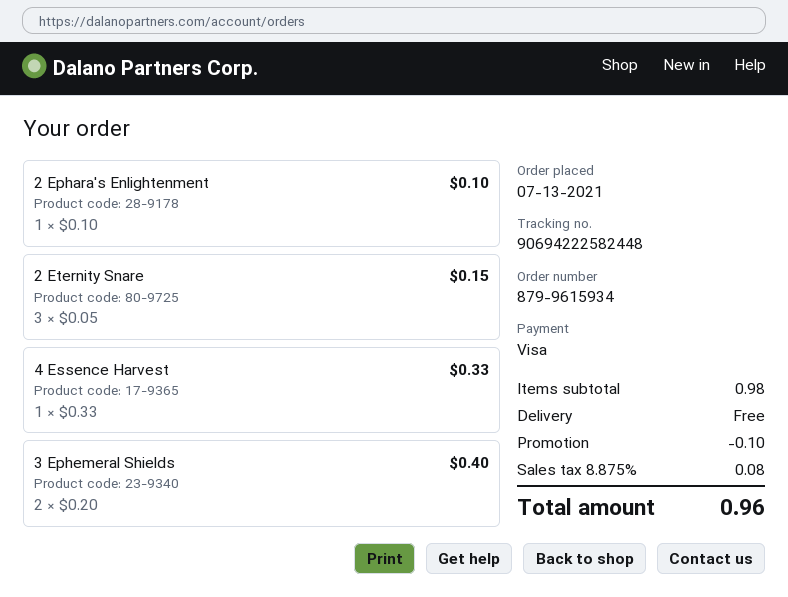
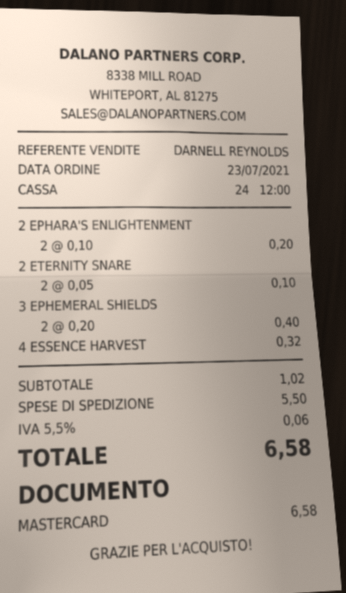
order date: 2021-07-13 -> 2021-07-23
payment method: Visa -> Mastercard
2 Ephara's Enlightenment: 1 x 0.10 = 0.10 -> 2 x 0.10 = 0.20
2 Eternity Snare: 3 x 0.05 = 0.15 -> 2 x 0.05 = 0.10
4 Essence Harvest: 1 x 0.33 = 0.33 -> 1 x 0.32 = 0.32
subtotal: 0.98 -> 1.02
discount: 0.10 -> none
shipping: 0.00 -> 5.50
tax: 8.875% = 0.08 -> 5.5% = 0.06
total: 0.96 -> 6.58

